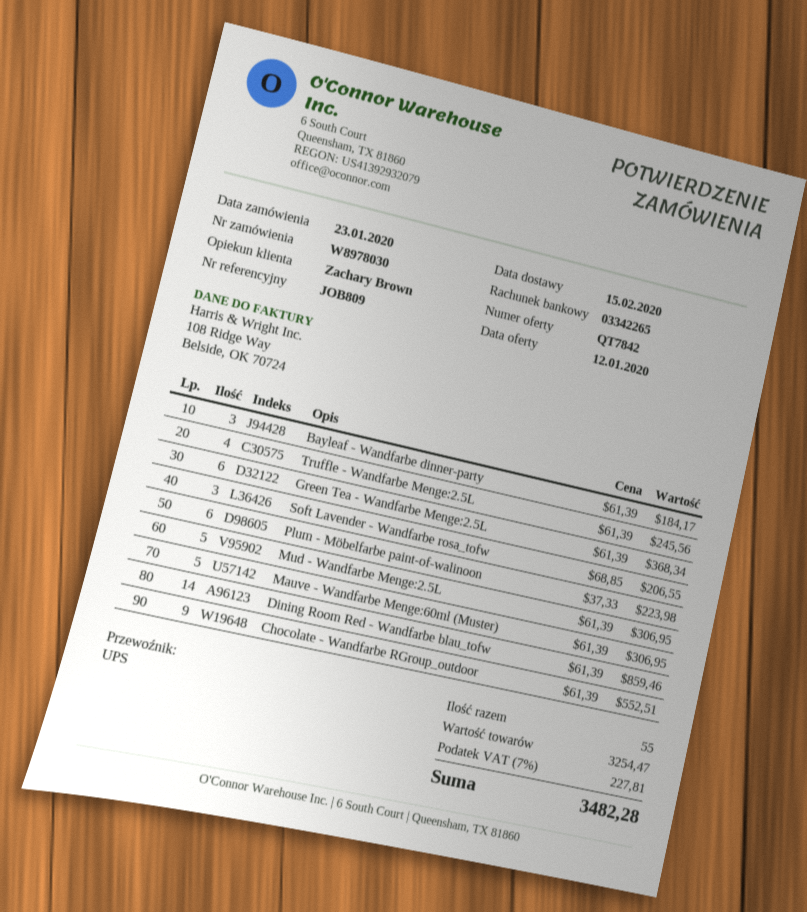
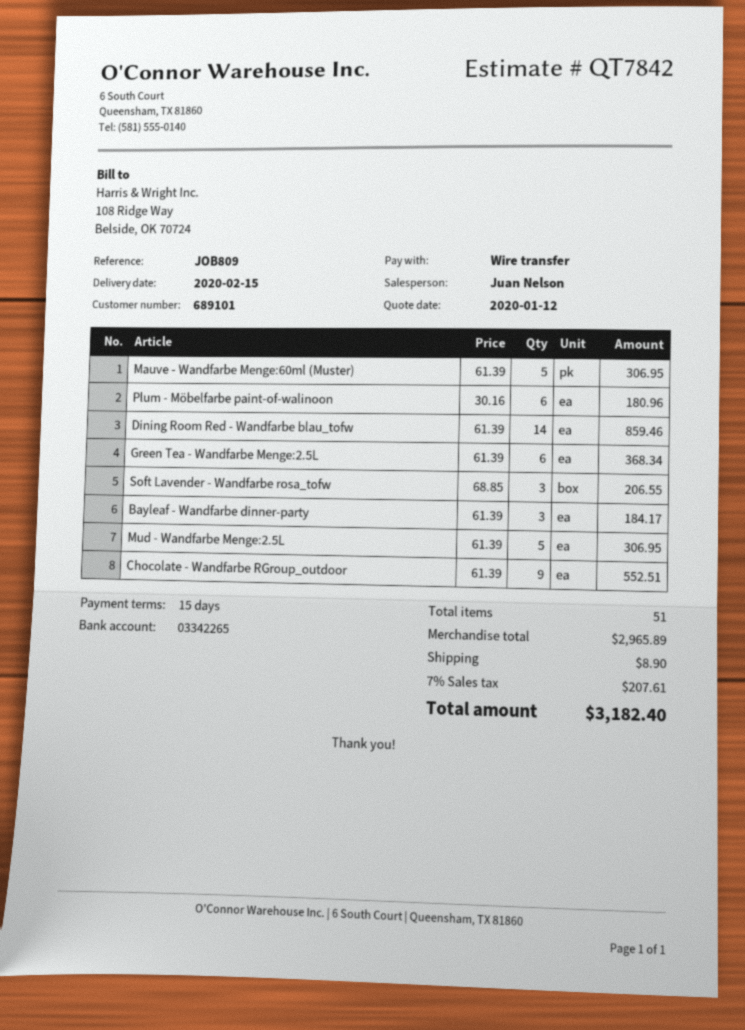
sales rep: Zachary Brown -> Juan Nelson
Truffle - Wandfarbe Menge:2.5L: 4 x 61.39 = 245.56 -> none
Plum - Möbelfarbe paint-of-walinoon: 6 x 37.33 = 223.98 -> 6 x 30.16 = 180.96
total quantity: 55 -> 51
subtotal: 3254.47 -> 2965.89
shipping: none -> 8.90
tax: 7% = 227.81 -> 7% = 207.61
total: 3482.28 -> 3182.40

